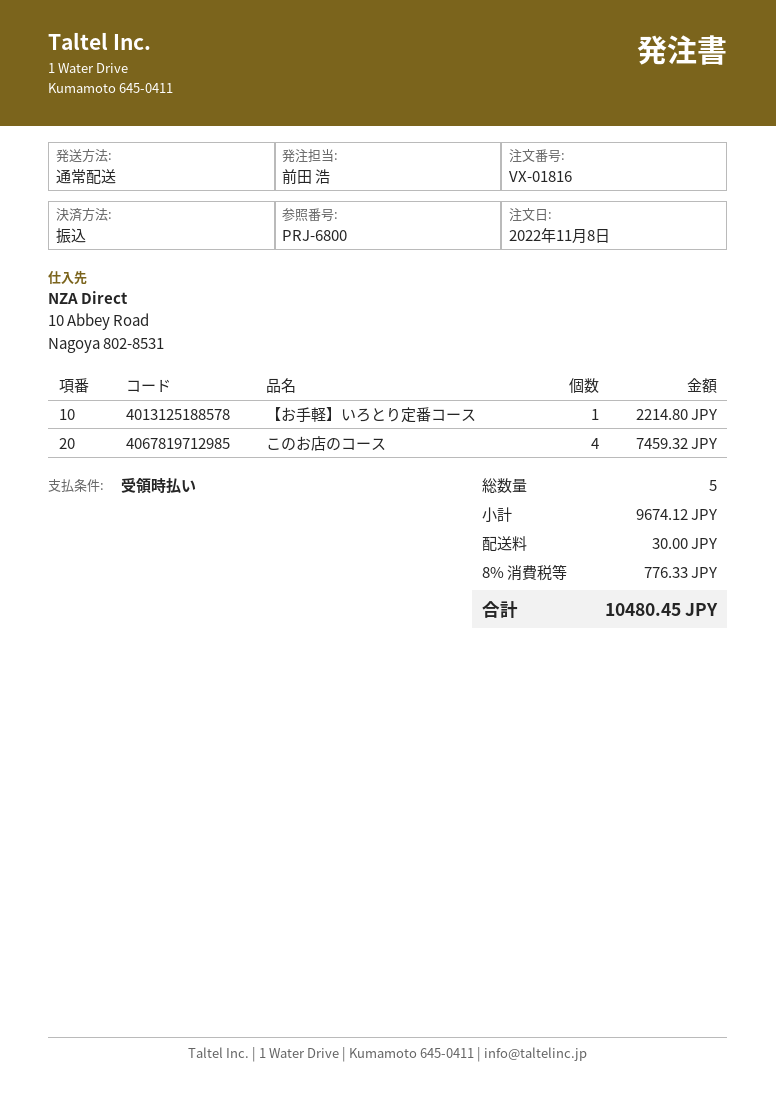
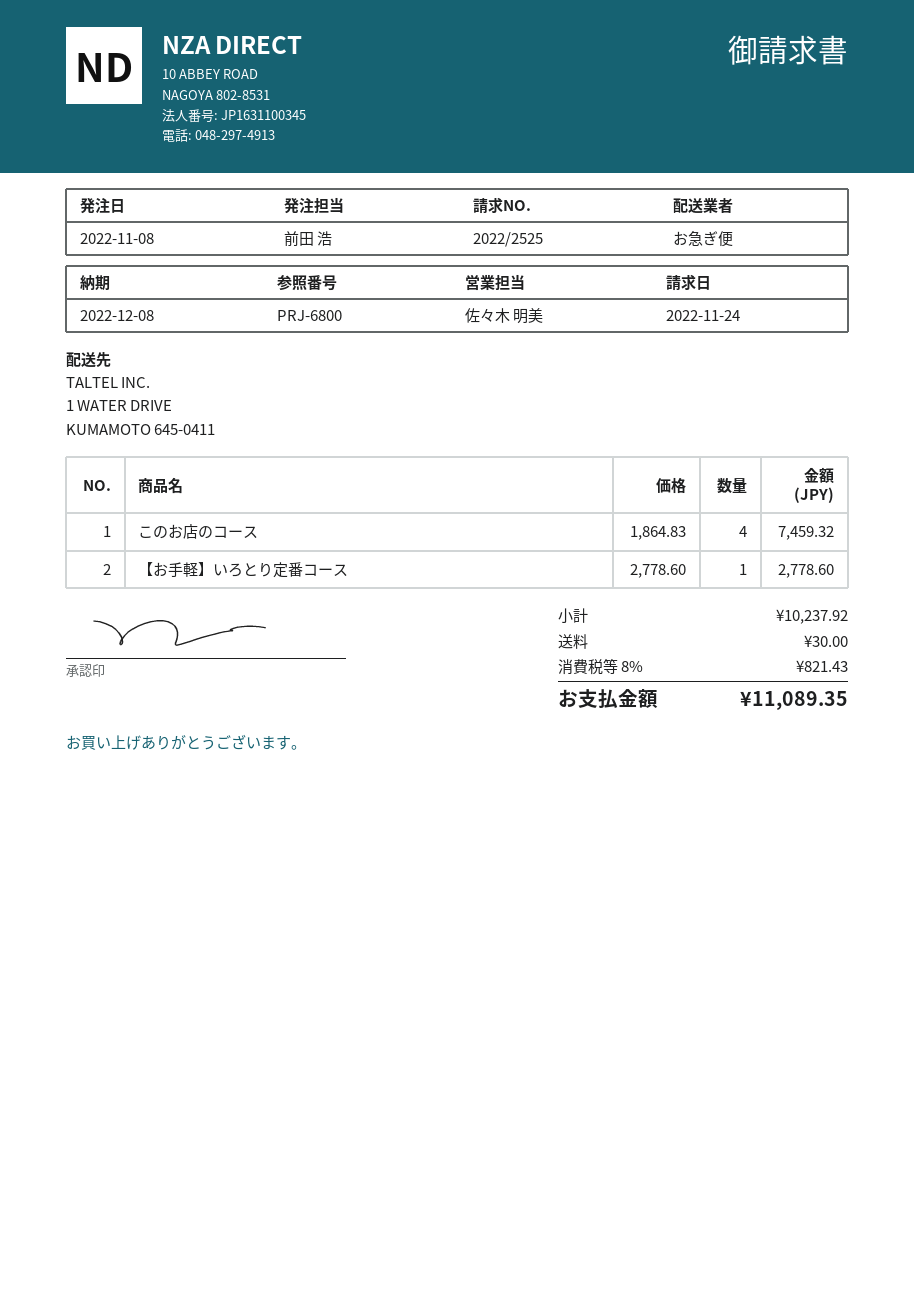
shipping method: standard -> express
【お手軽】いろとり定番コース: 1 for 2214.80 -> 1 for 2778.60
subtotal: 9674.12 -> 10237.92
tax: 8% = 776.33 -> 8% = 821.43
total: 10480.45 -> 11089.35

